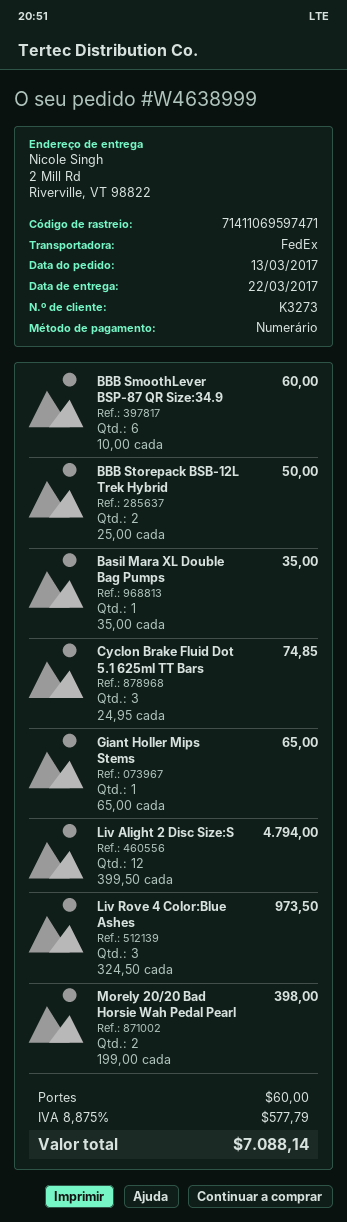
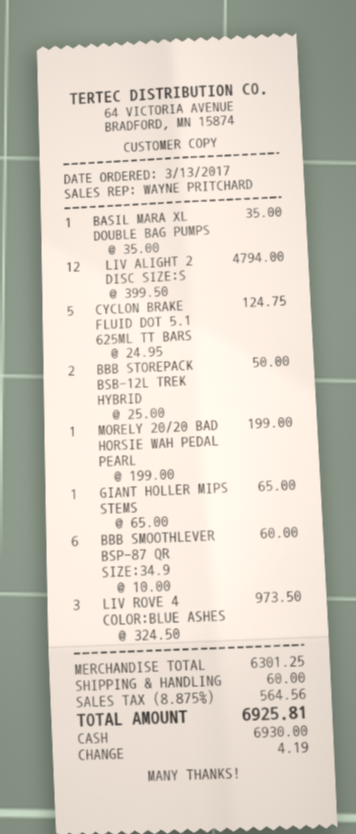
Cyclon Brake Fluid Dot 5.1 625ml TT Bars: 3 x 24.95 = 74.85 -> 5 x 24.95 = 124.75
Morely 20/20 Bad Horsie Wah Pedal Pearl: 2 x 199.00 = 398.00 -> 1 x 199.00 = 199.00
tax: 8.875% = 577.79 -> 8.875% = 564.56
total: 7088.14 -> 6925.81

